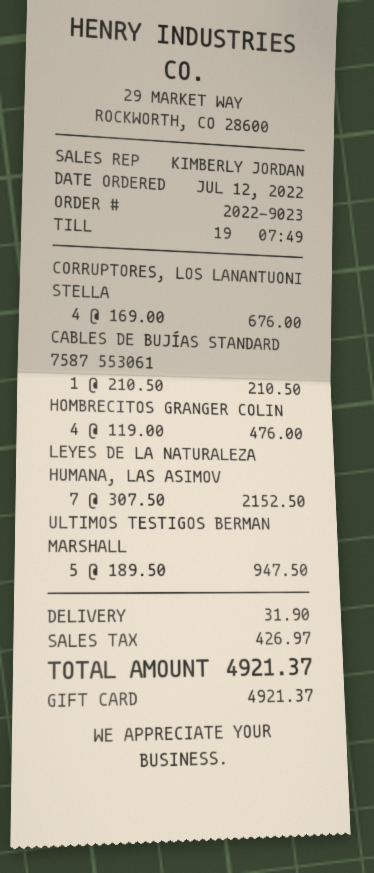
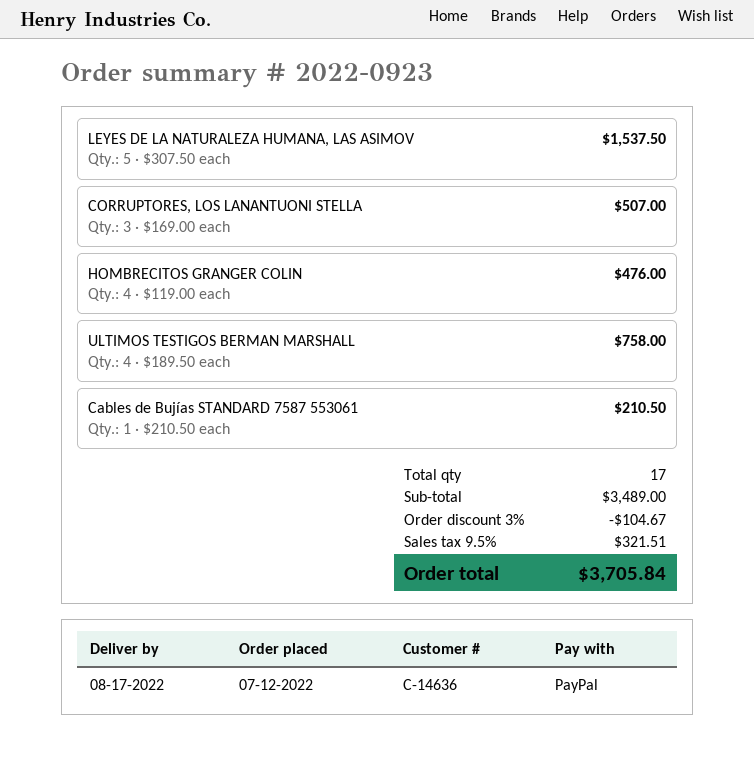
order number: 2022-9023 -> 2022-0923
payment method: gift card -> PayPal
CORRUPTORES, LOS LANANTUONI STELLA: 4 x 169.00 = 676.00 -> 3 x 169.00 = 507.00
LEYES DE LA NATURALEZA HUMANA, LAS ASIMOV: 7 x 307.50 = 2152.50 -> 5 x 307.50 = 1537.50
ULTIMOS TESTIGOS BERMAN MARSHALL: 5 x 189.50 = 947.50 -> 4 x 189.50 = 758.00
discount: none -> 3% = 104.67
shipping: 31.90 -> none
tax: 426.97 -> 321.51
total: 4921.37 -> 3705.84

